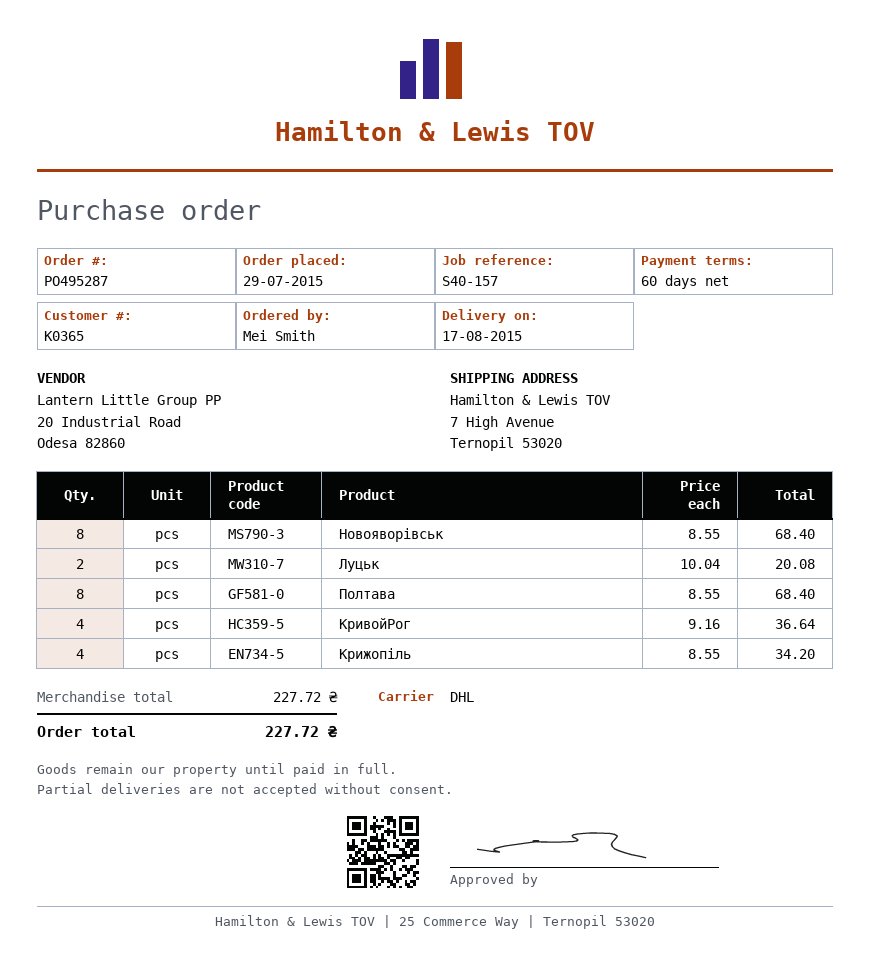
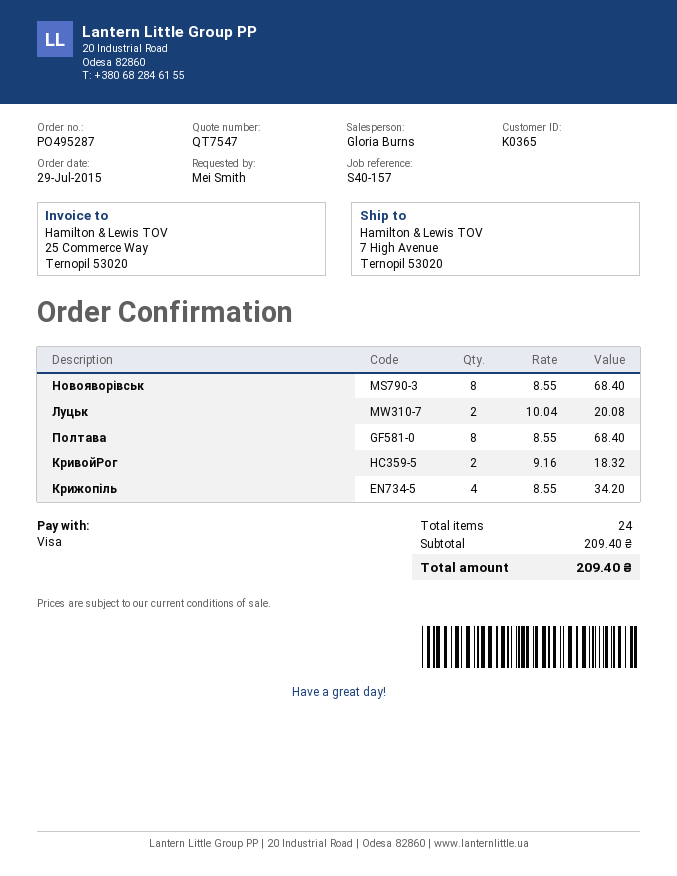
КривойРог: 4 x 9.16 = 36.64 -> 2 x 9.16 = 18.32
subtotal: 227.72 -> 209.40
total: 227.72 -> 209.40

